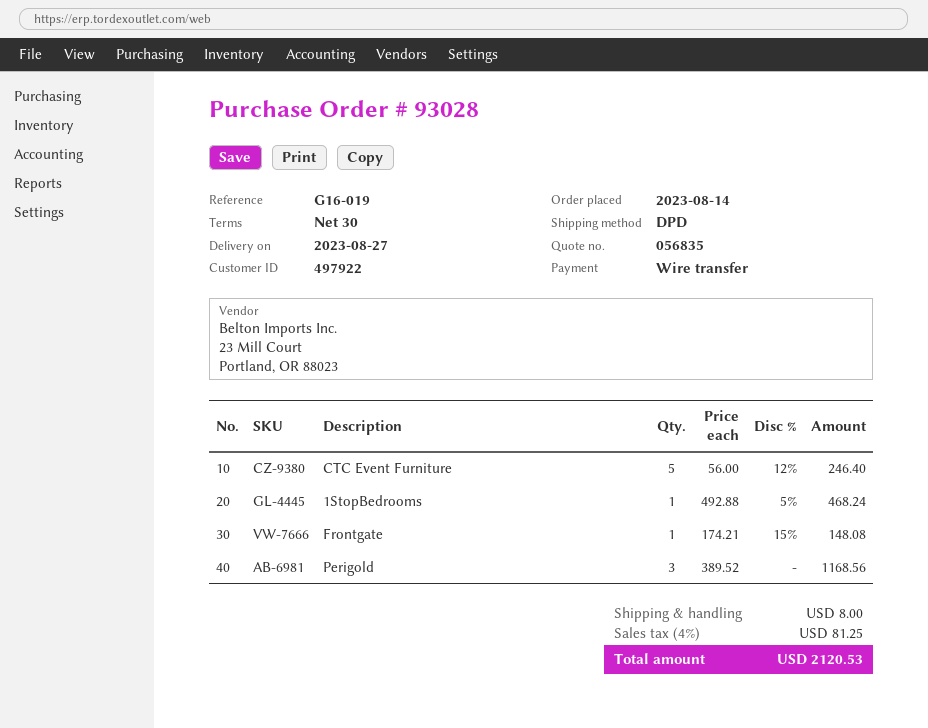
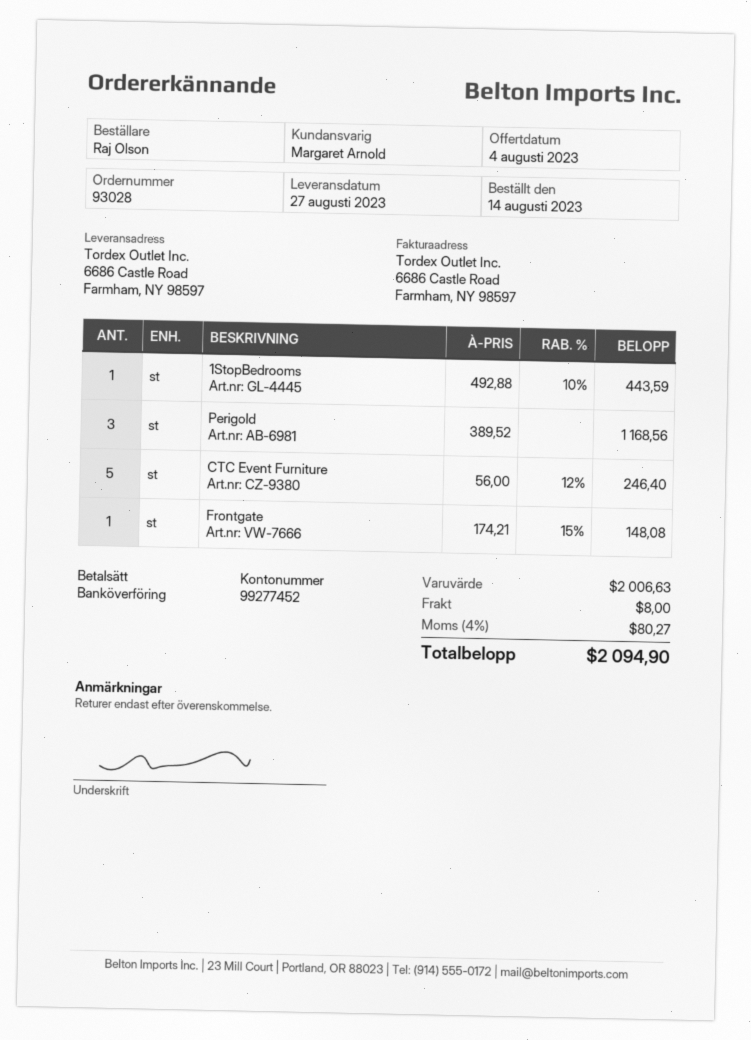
1StopBedrooms: 1 x 492.88 - 5% = 468.24 -> 1 x 492.88 - 10% = 443.59
tax: 4% = 81.25 -> 4% = 80.27
total: 2120.53 -> 2094.90

